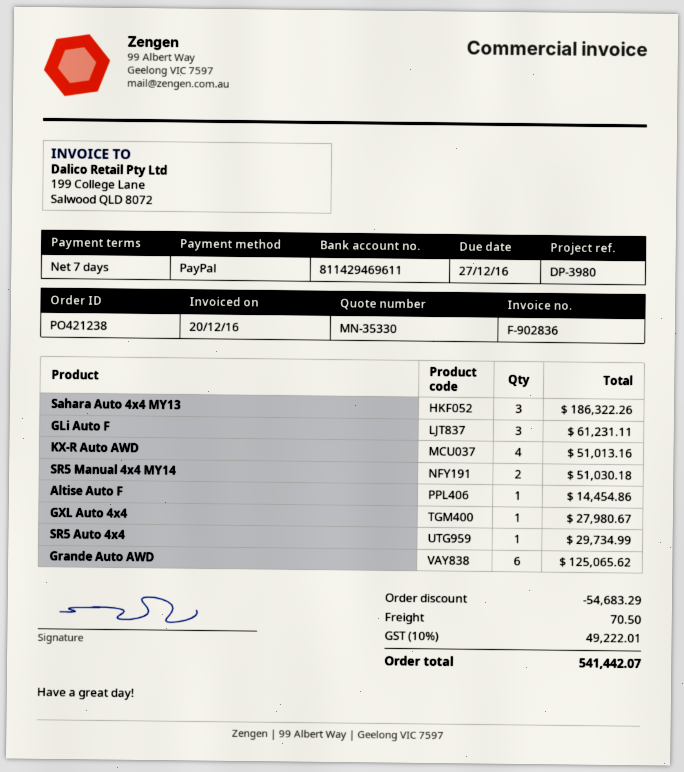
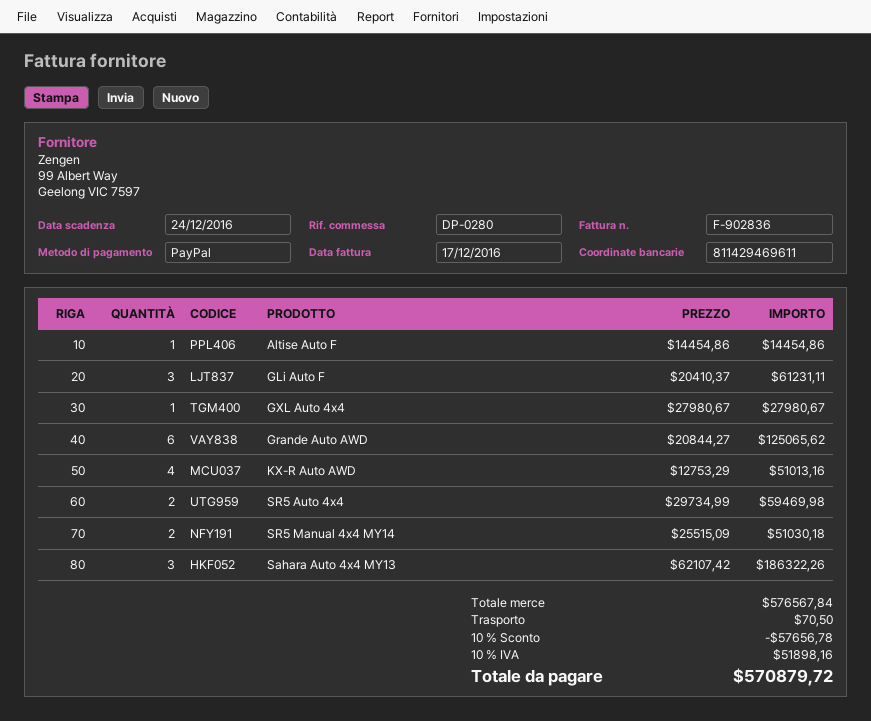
invoice date: 2016-12-20 -> 2016-12-17
due date: 2016-12-27 -> 2016-12-24
reference: DP-3980 -> DP-0280
SR5 Auto 4x4: 1 for 29734.99 -> 2 for 59469.98
discount: 54683.29 -> 57656.78
tax: 10% = 49222.01 -> 10% = 51898.16
total: 541442.07 -> 570879.72

